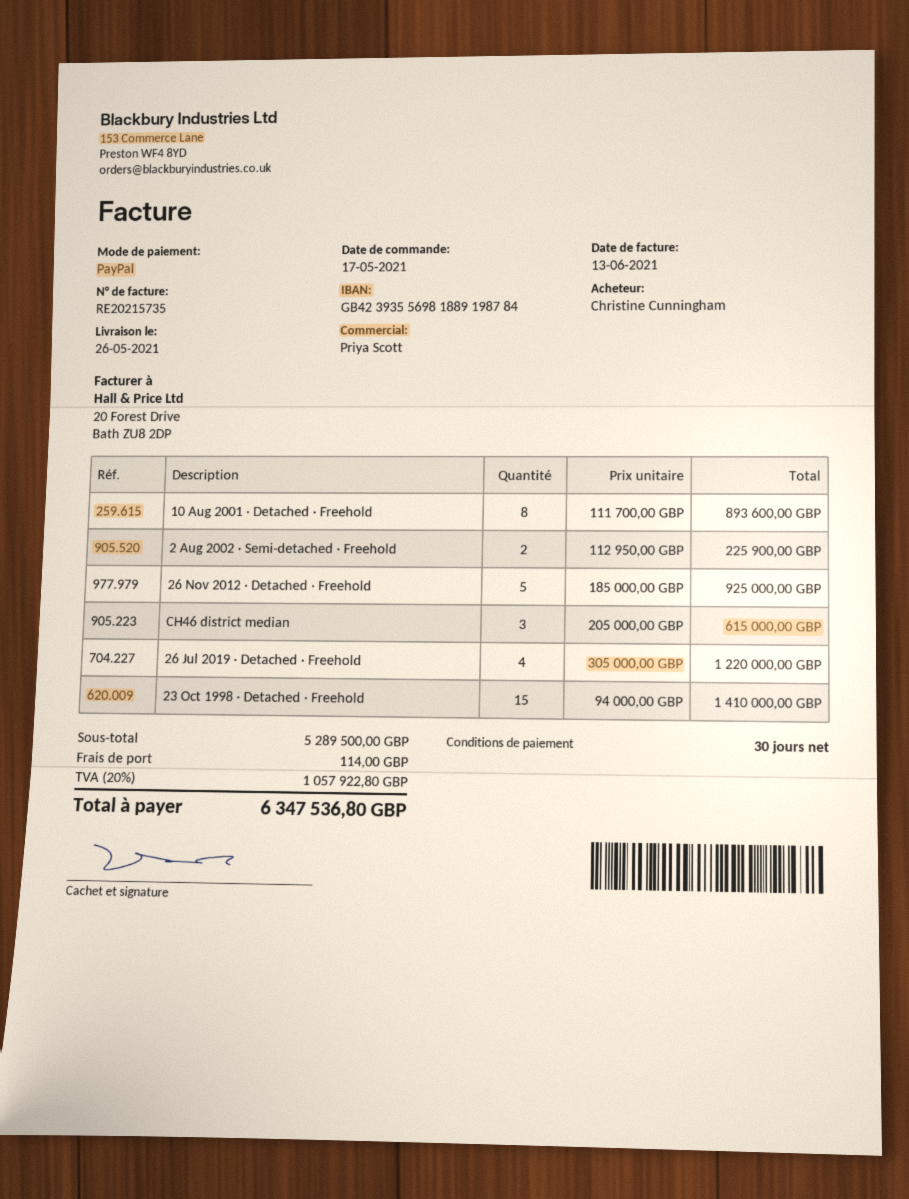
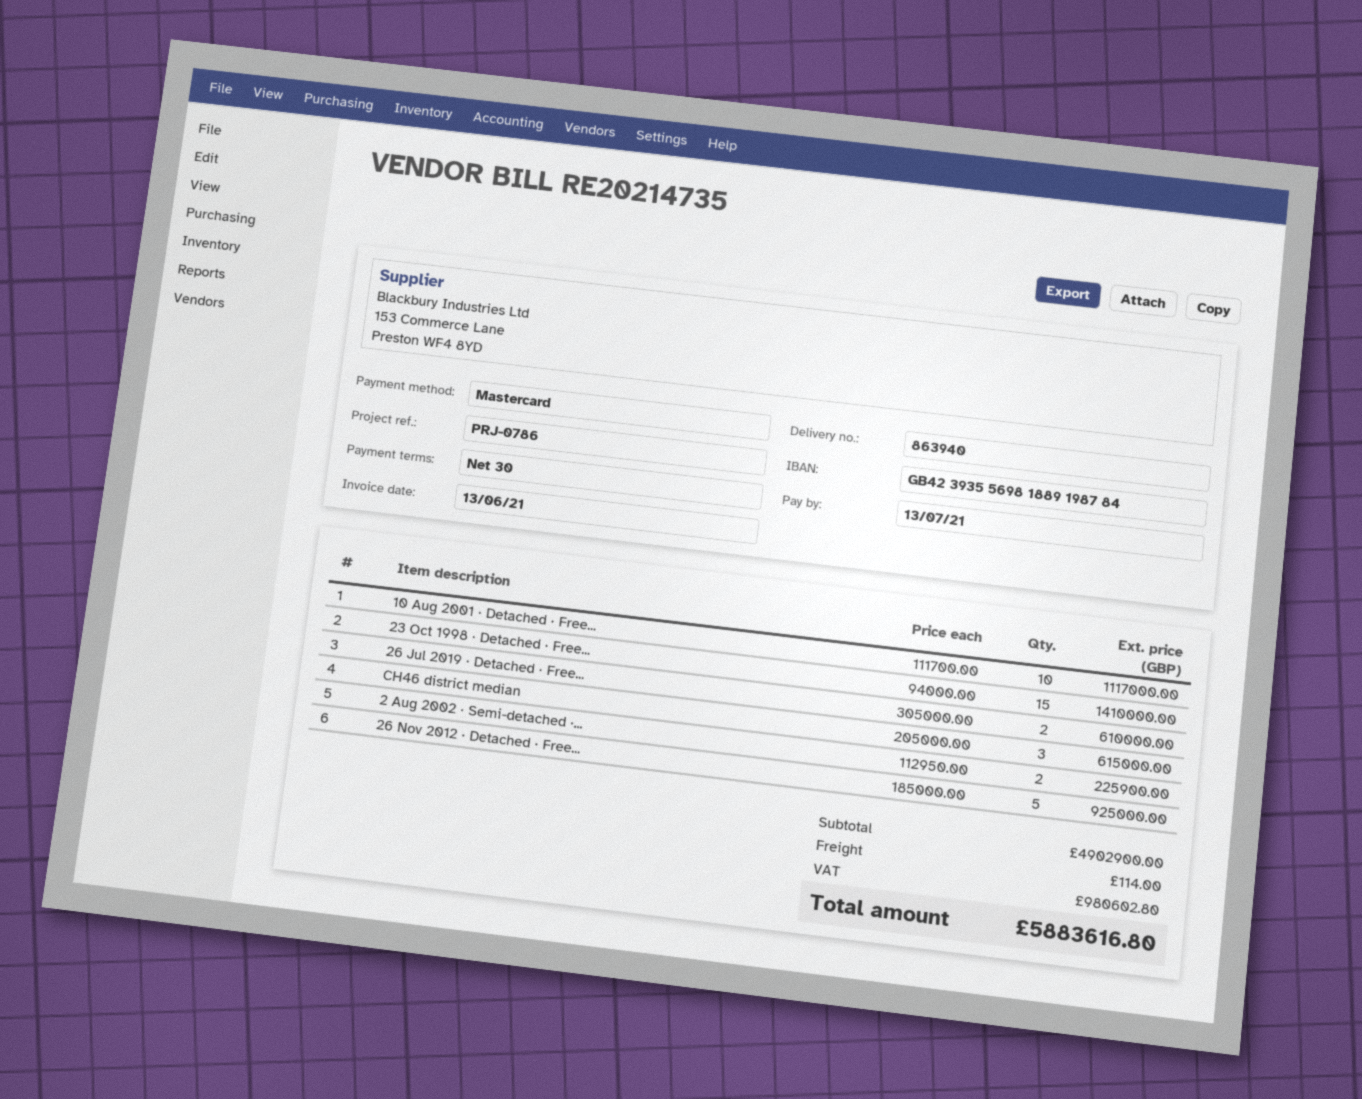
invoice number: RE20215735 -> RE20214735
payment method: PayPal -> Mastercard
10 Aug 2001 · Detached · Freehold: 8 x 111700.00 = 893600.00 -> 10 x 111700.00 = 1117000.00
26 Jul 2019 · Detached · Freehold: 4 x 305000.00 = 1220000.00 -> 2 x 305000.00 = 610000.00
subtotal: 5289500.00 -> 4902900.00
tax: 1057922.80 -> 980602.80
total: 6347536.80 -> 5883616.80

